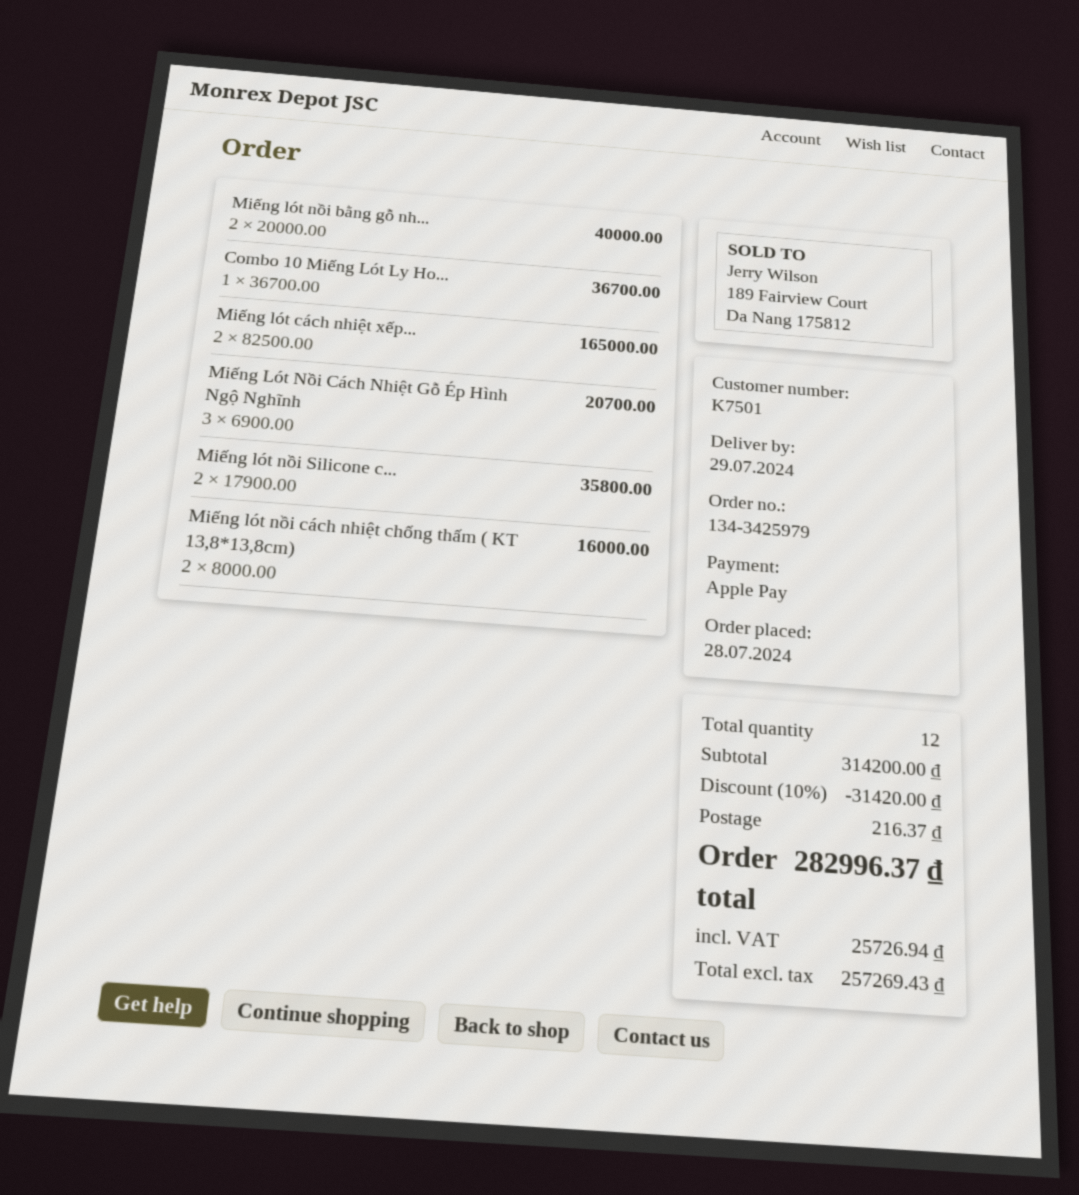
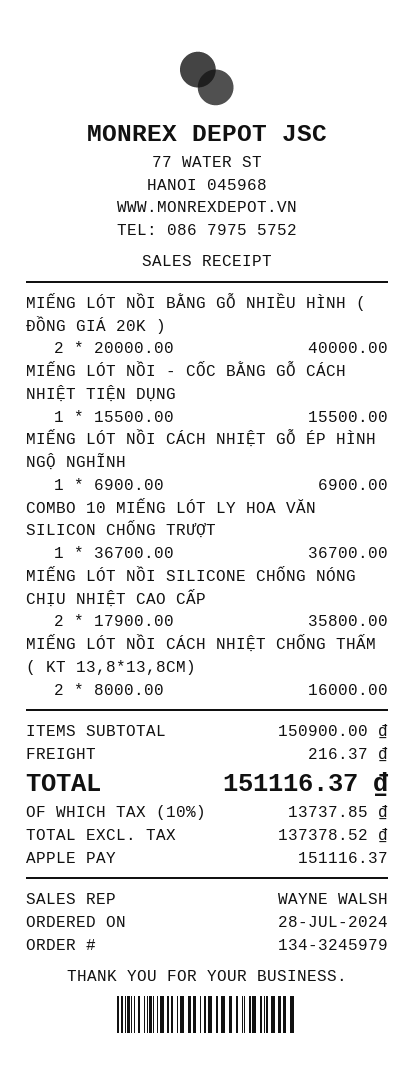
order number: 134-3425979 -> 134-3245979
Miếng lót cách nhiệt xếp...: 2 x 82500.00 = 165000.00 -> none
Miếng Lót Nồi Cách Nhiệt Gỗ Ép Hình Ngộ Nghĩnh: 3 x 6900.00 = 20700.00 -> 1 x 6900.00 = 6900.00
MIẾNG LÓT NỒI - CỐC BẰNG GỖ CÁCH NHIỆT TIỆN DỤNG: none -> 1 x 15500.00 = 15500.00
subtotal: 314200.00 -> 150900.00
discount: 10% = 31420.00 -> none
net: 257269.43 -> 137378.52
tax: 25726.94 -> 13737.85
total: 282996.37 -> 151116.37

